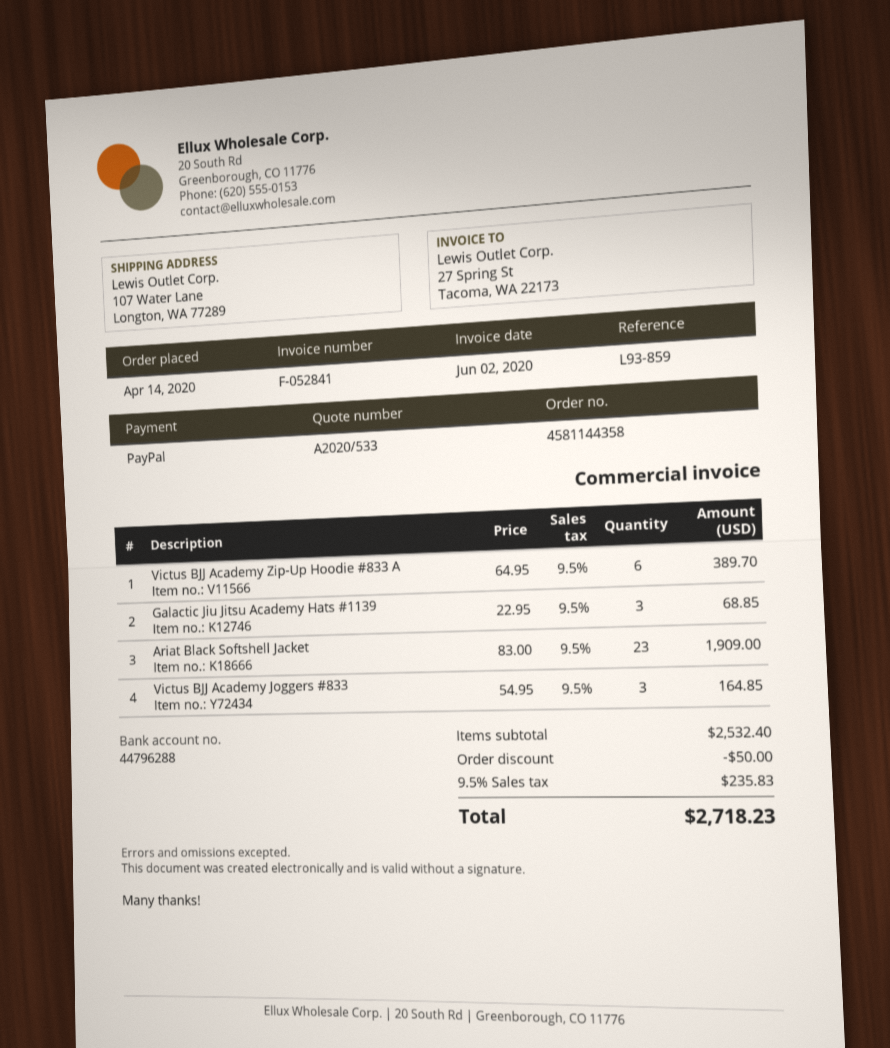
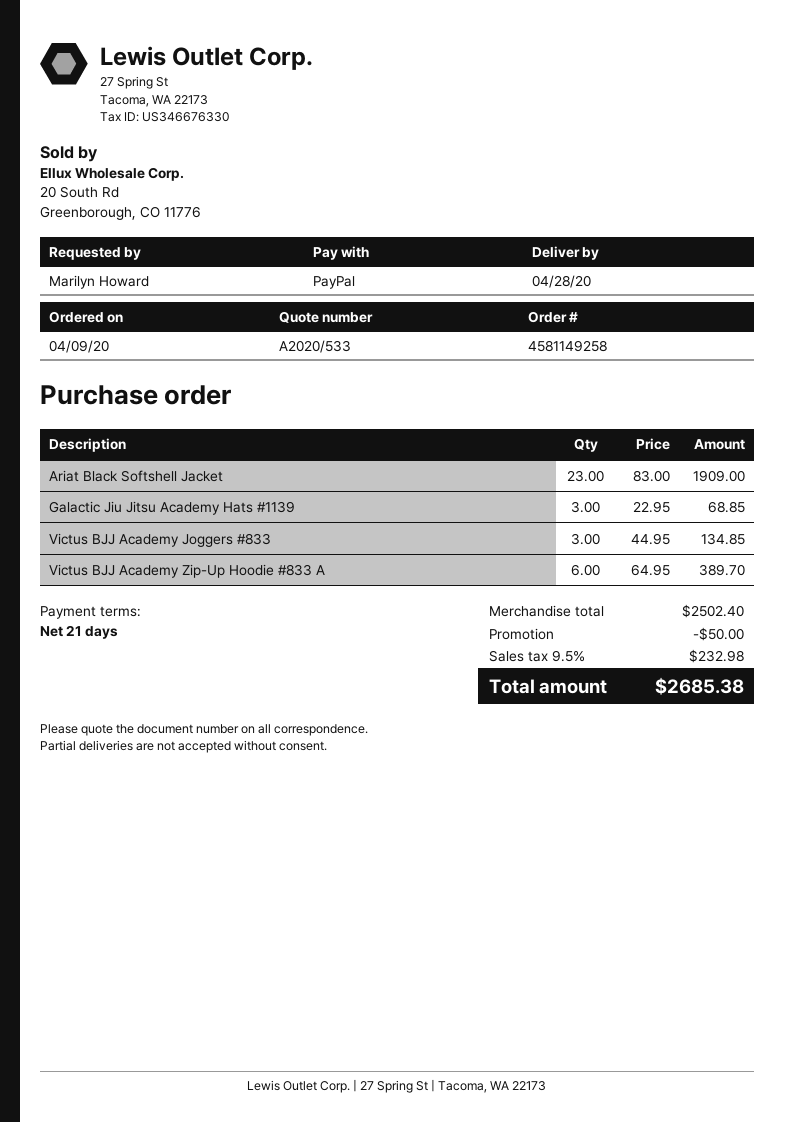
order number: 4581144358 -> 4581149258
order date: 2020-04-14 -> 2020-04-09
Victus BJJ Academy Joggers #833: 3 x 54.95 = 164.85 -> 3 x 44.95 = 134.85
subtotal: 2532.40 -> 2502.40
tax: 9.5% = 235.83 -> 9.5% = 232.98
total: 2718.23 -> 2685.38

